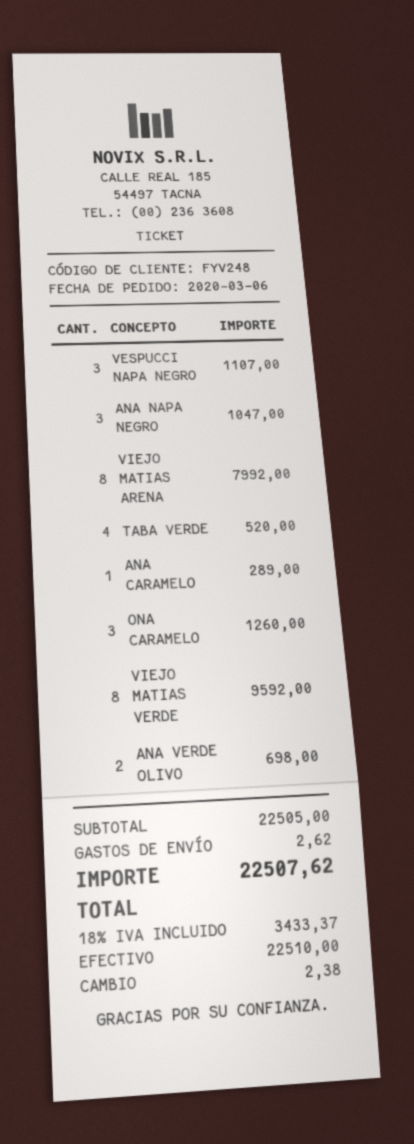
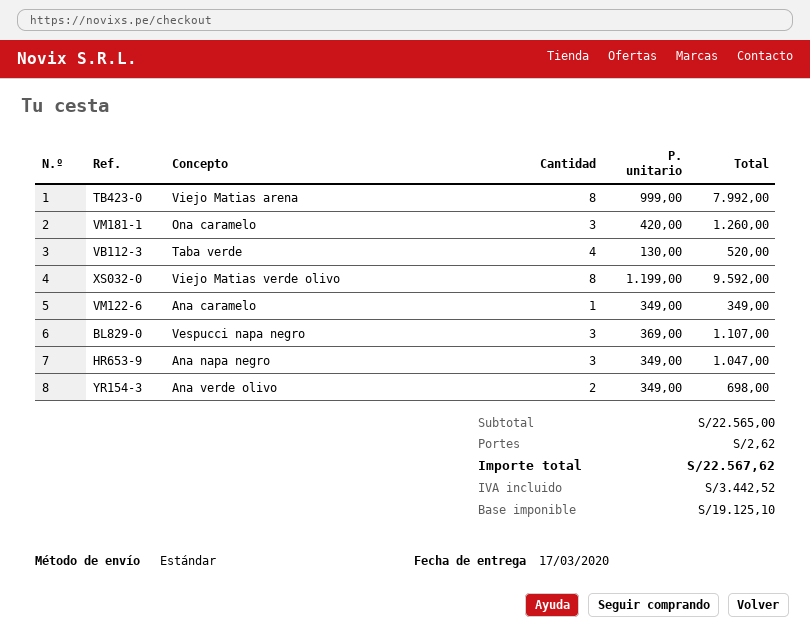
ANA CARAMELO: 1 for 289.00 -> 1 for 349.00
subtotal: 22505.00 -> 22565.00
tax: 3433.37 -> 3442.52
total: 22507.62 -> 22567.62

